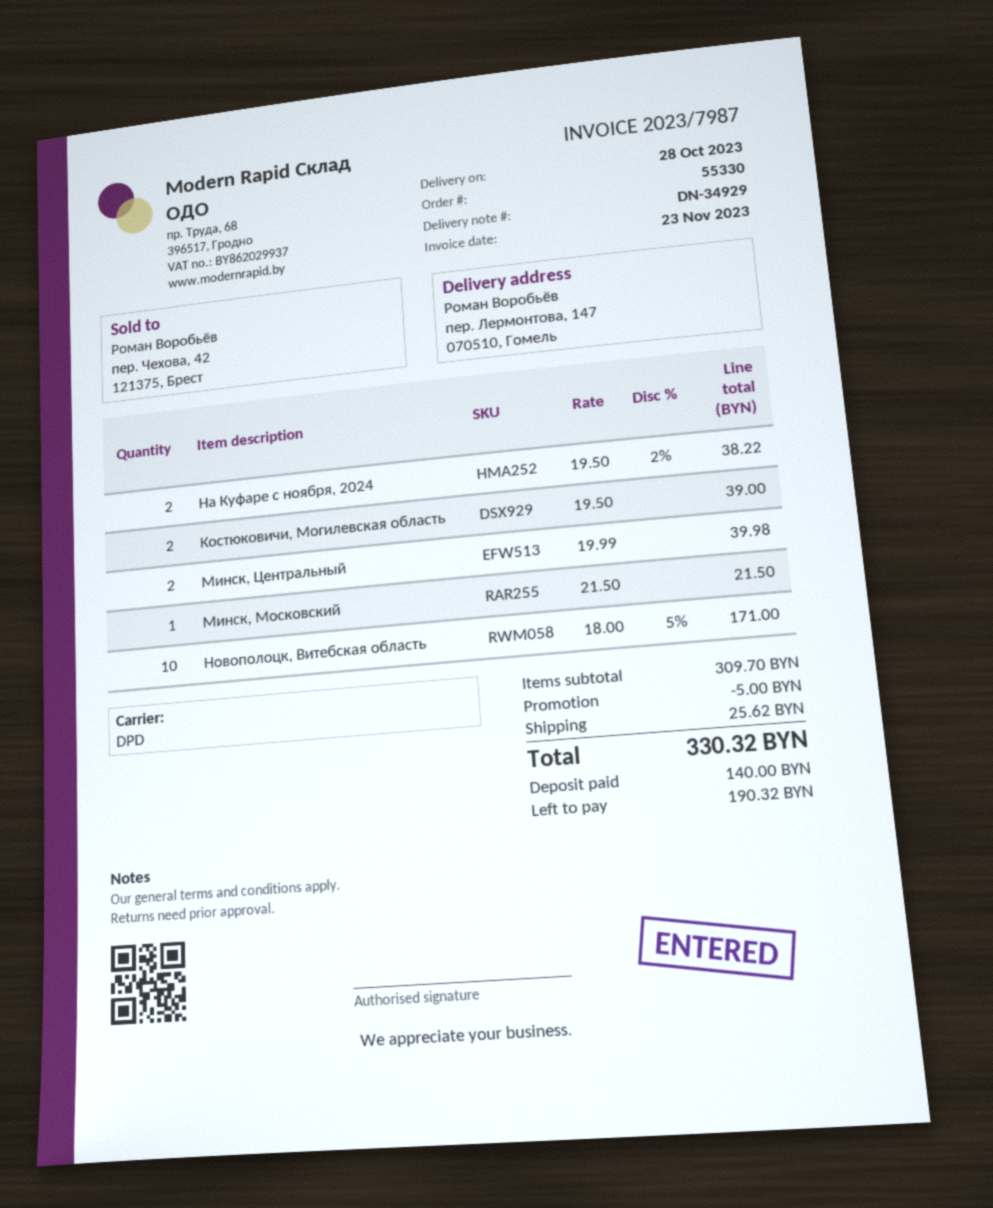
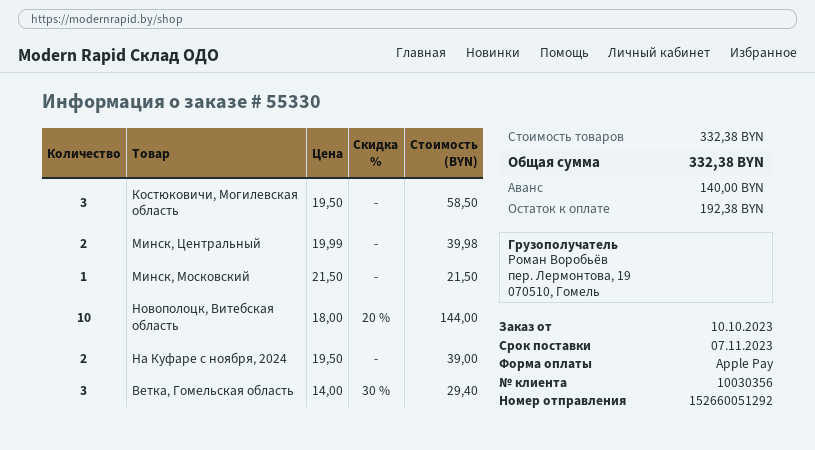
delivery date: 2023-10-28 -> 2023-11-07
ship to: пер. Лермонтова, 147, 070510, Гомель -> пер. Лермонтова, 19, 070510, Гомель
На Куфаре с ноября, 2024: 2 x 19.50 - 2% = 38.22 -> 2 x 19.50 = 39.00
Костюковичи, Могилевская область: 2 x 19.50 = 39.00 -> 3 x 19.50 = 58.50
Новополоцк, Витебская область: 10 x 18.00 - 5% = 171.00 -> 10 x 18.00 - 20% = 144.00
Ветка, Гомельская область: none -> 3 x 14.00 - 30% = 29.40
subtotal: 309.70 -> 332.38
discount: 5.00 -> none
shipping: 25.62 -> none
total: 330.32 -> 332.38
balance: 190.32 -> 192.38

